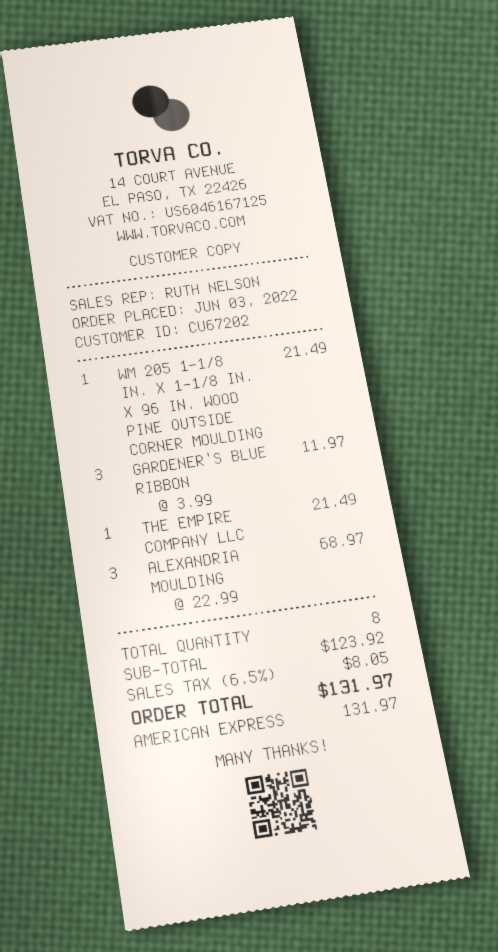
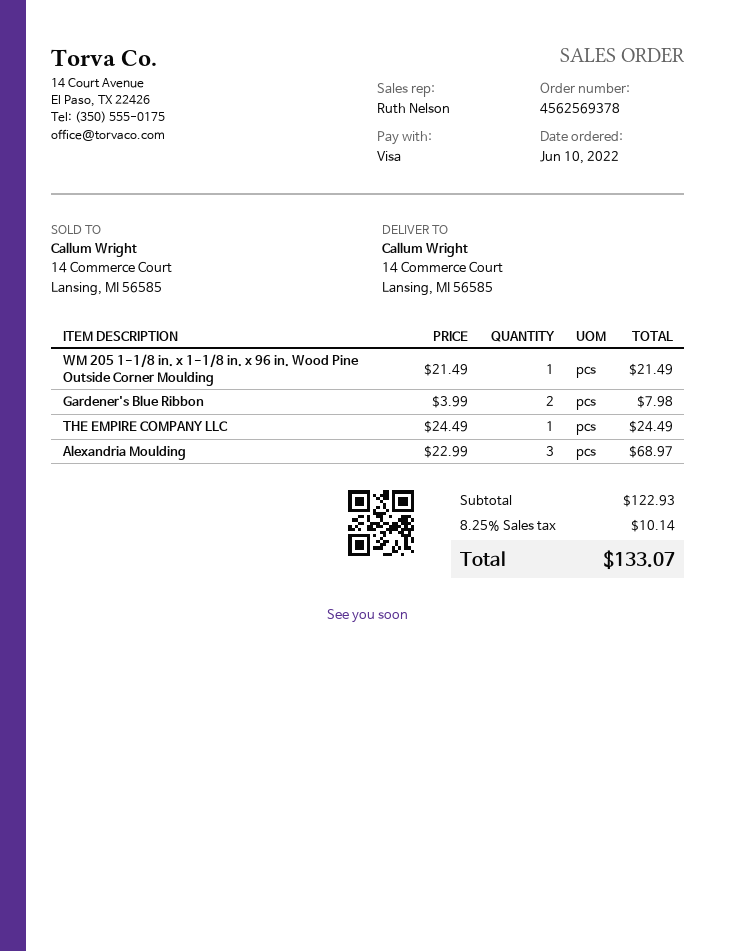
order date: 2022-06-03 -> 2022-06-10
payment method: American Express -> Visa
GARDENER'S BLUE RIBBON: 3 x 3.99 = 11.97 -> 2 x 3.99 = 7.98
THE EMPIRE COMPANY LLC: 1 x 21.49 = 21.49 -> 1 x 24.49 = 24.49
subtotal: 123.92 -> 122.93
tax: 6.5% = 8.05 -> 8.25% = 10.14
total: 131.97 -> 133.07

